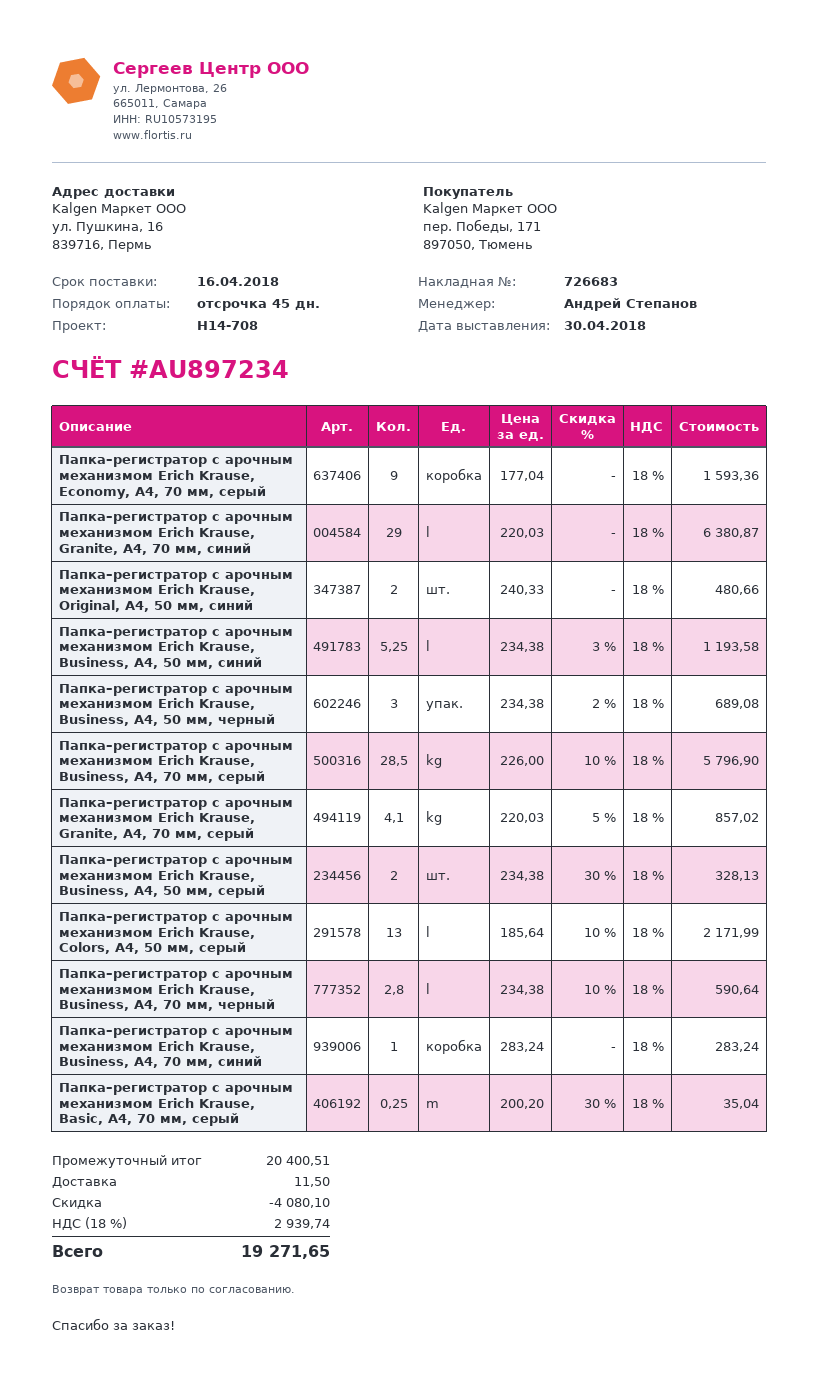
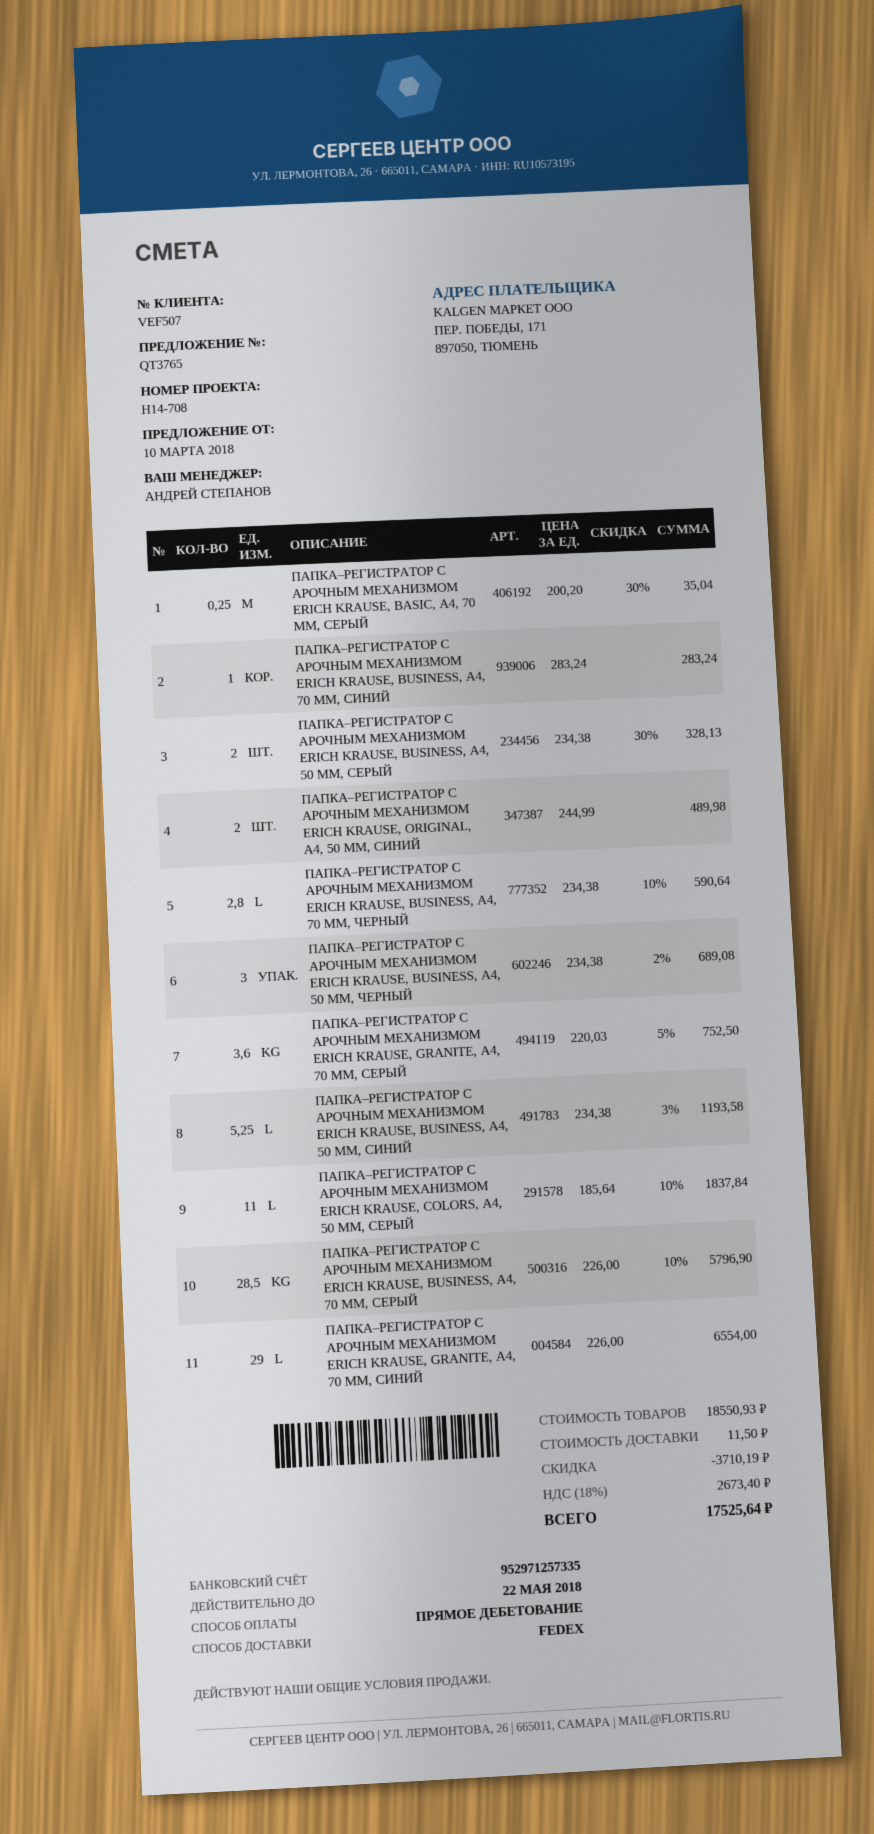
Папка–регистратор с арочным механизмом Erich Krause, Economy, А4, 70 мм, серый: 9 x 177.04 = 1593.36 -> none
Папка–регистратор с арочным механизмом Erich Krause, Granite, А4, 70 мм, синий: 29 x 220.03 = 6380.87 -> 29 x 226.00 = 6554.00
Папка–регистратор с арочным механизмом Erich Krause, Original, А4, 50 мм, синий: 2 x 240.33 = 480.66 -> 2 x 244.99 = 489.98
Папка–регистратор с арочным механизмом Erich Krause, Granite, А4, 70 мм, серый: 4.1 x 220.03 - 5% = 857.02 -> 3.6 x 220.03 - 5% = 752.50
Папка–регистратор с арочным механизмом Erich Krause, Colors, А4, 50 мм, серый: 13 x 185.64 - 10% = 2171.99 -> 11 x 185.64 - 10% = 1837.84
subtotal: 20400.51 -> 18550.93
discount: 4080.10 -> 3710.19
tax: 18% = 2939.74 -> 18% = 2673.40
total: 19271.65 -> 17525.64

